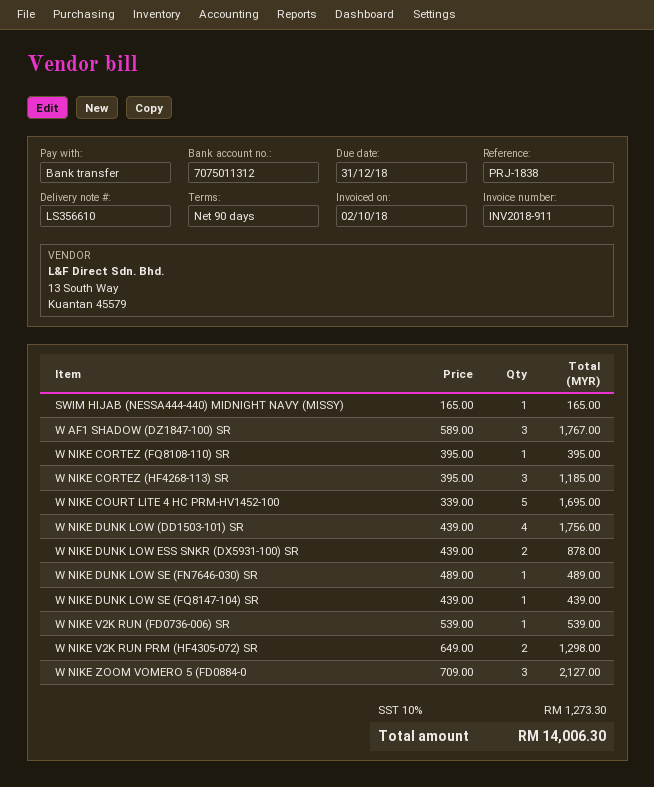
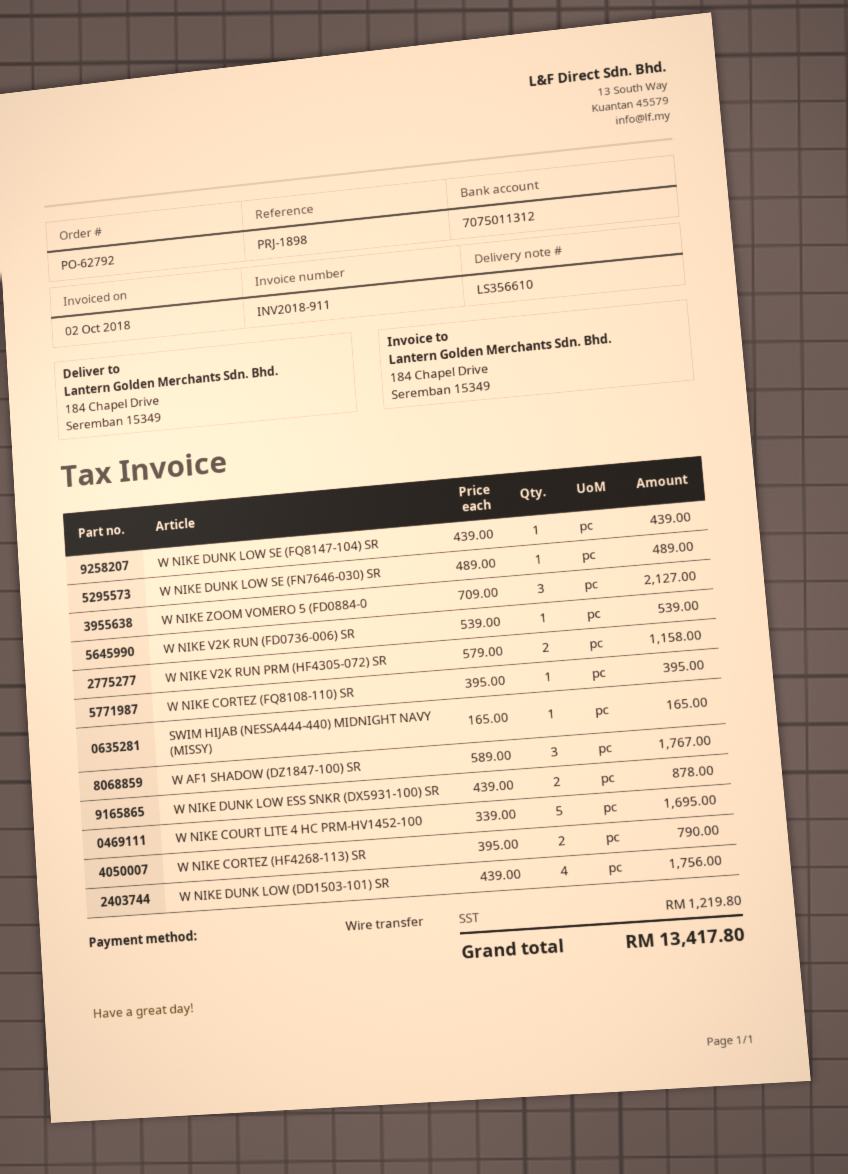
reference: PRJ-1838 -> PRJ-1898
W NIKE CORTEZ (HF4268-113) SR: 3 x 395.00 = 1185.00 -> 2 x 395.00 = 790.00
W NIKE V2K RUN PRM (HF4305-072) SR: 2 x 649.00 = 1298.00 -> 2 x 579.00 = 1158.00
tax: 1273.30 -> 1219.80
total: 14006.30 -> 13417.80

